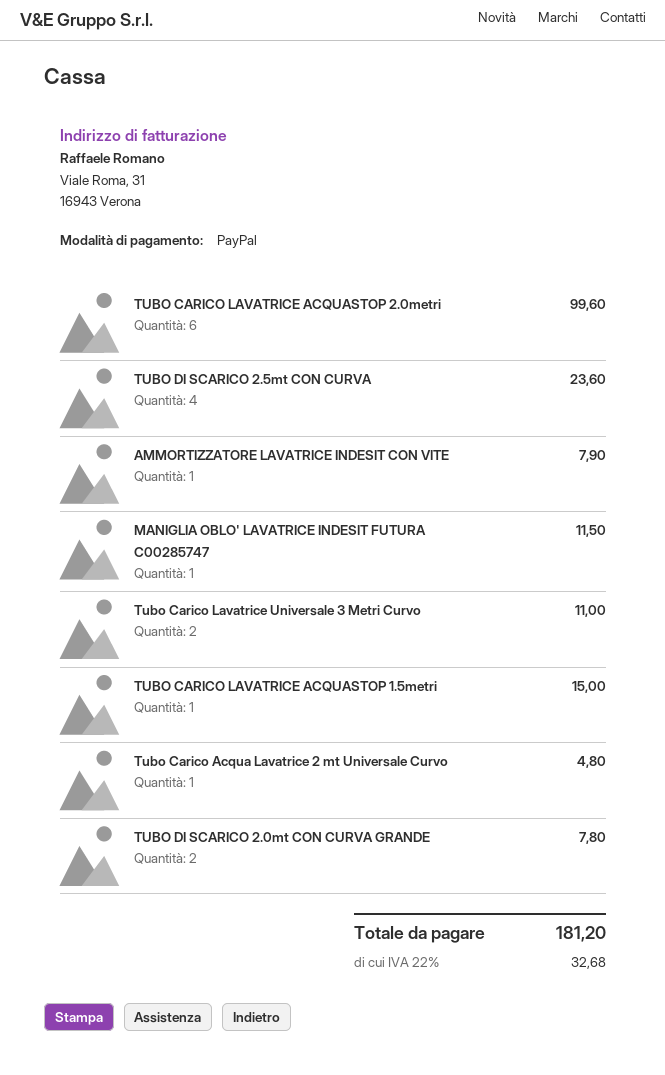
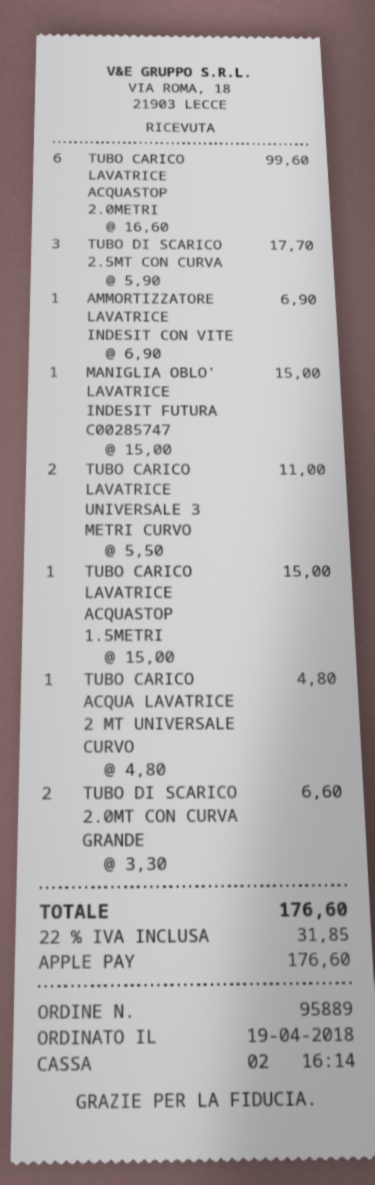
payment method: PayPal -> Apple Pay
TUBO DI SCARICO 2.5mt CON CURVA: 4 for 23.60 -> 3 for 17.70
AMMORTIZZATORE LAVATRICE INDESIT CON VITE: 1 for 7.90 -> 1 for 6.90
MANIGLIA OBLO' LAVATRICE INDESIT FUTURA C00285747: 1 for 11.50 -> 1 for 15.00
TUBO DI SCARICO 2.0mt CON CURVA GRANDE: 2 for 7.80 -> 2 for 6.60
tax: 22% = 32.68 -> 22% = 31.85
total: 181.20 -> 176.60

